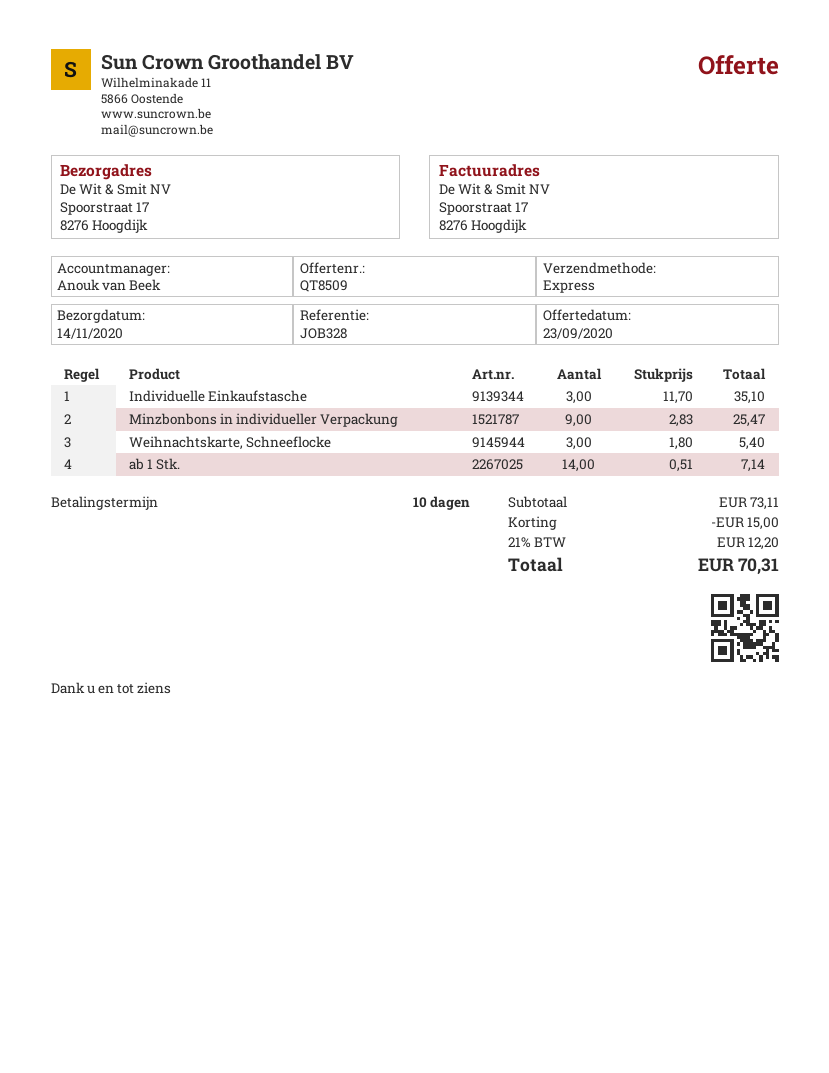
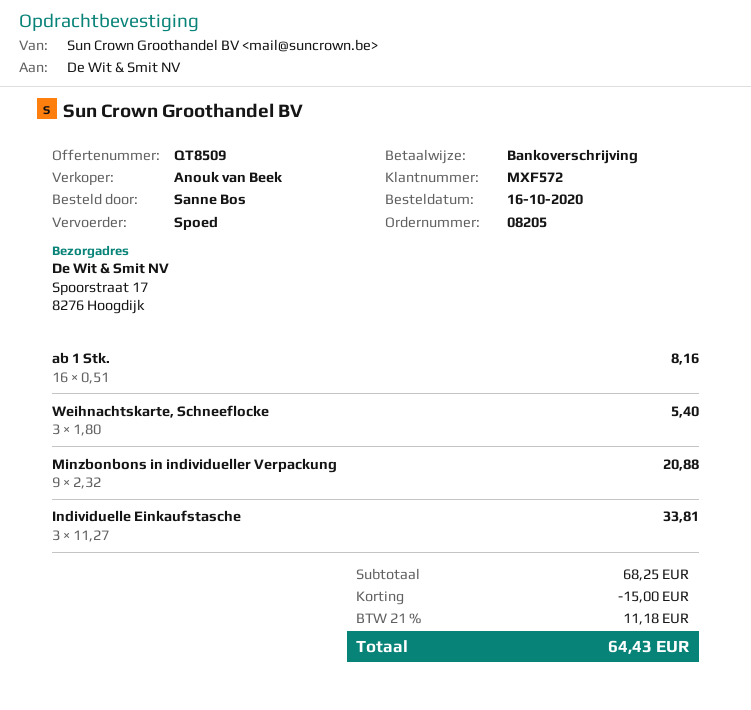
Individuelle Einkaufstasche: 3 x 11.70 = 35.10 -> 3 x 11.27 = 33.81
Minzbonbons in individueller Verpackung: 9 x 2.83 = 25.47 -> 9 x 2.32 = 20.88
ab 1 Stk.: 14 x 0.51 = 7.14 -> 16 x 0.51 = 8.16
subtotal: 73.11 -> 68.25
tax: 21% = 12.20 -> 21% = 11.18
total: 70.31 -> 64.43

